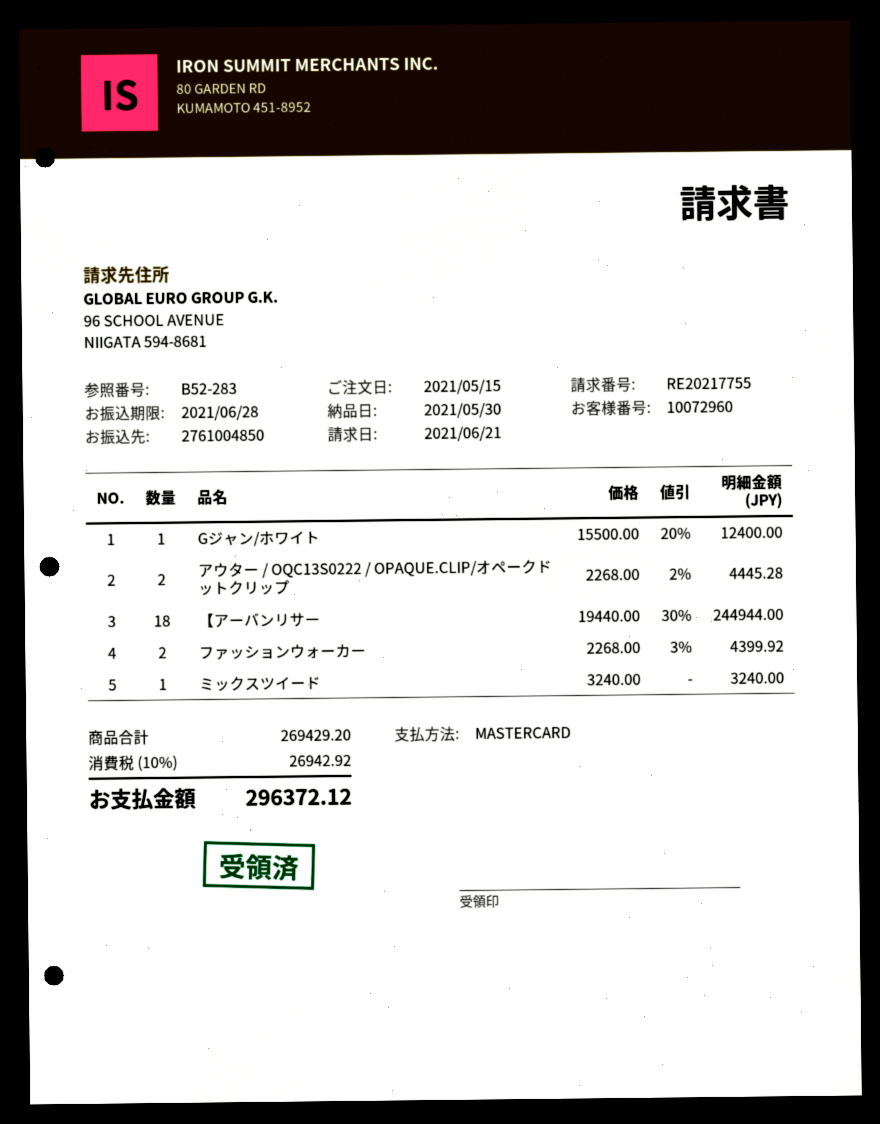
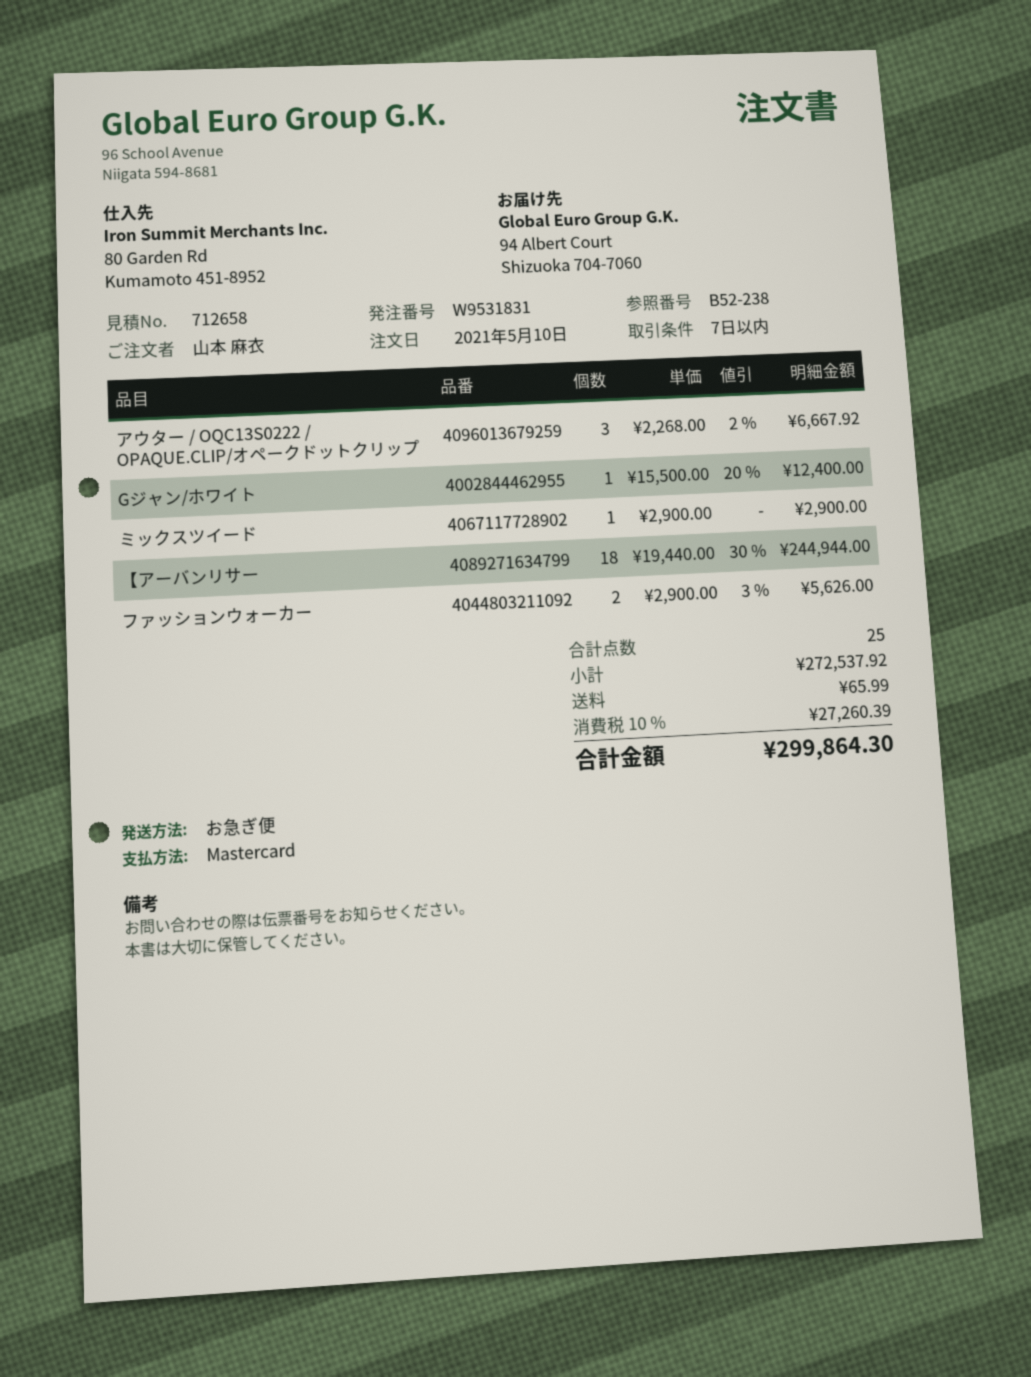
order date: 2021-05-15 -> 2021-05-10
reference: B52-283 -> B52-238
アウター / OQC13S0222 / OPAQUE.CLIP/オペークドットクリップ: 2 x 2268.00 - 2% = 4445.28 -> 3 x 2268.00 - 2% = 6667.92
ファッションウォーカー: 2 x 2268.00 - 3% = 4399.92 -> 2 x 2900.00 - 3% = 5626.00
ミックスツイード: 1 x 3240.00 = 3240.00 -> 1 x 2900.00 = 2900.00
subtotal: 269429.20 -> 272537.92
shipping: none -> 65.99
tax: 10% = 26942.92 -> 10% = 27260.39
total: 296372.12 -> 299864.30

